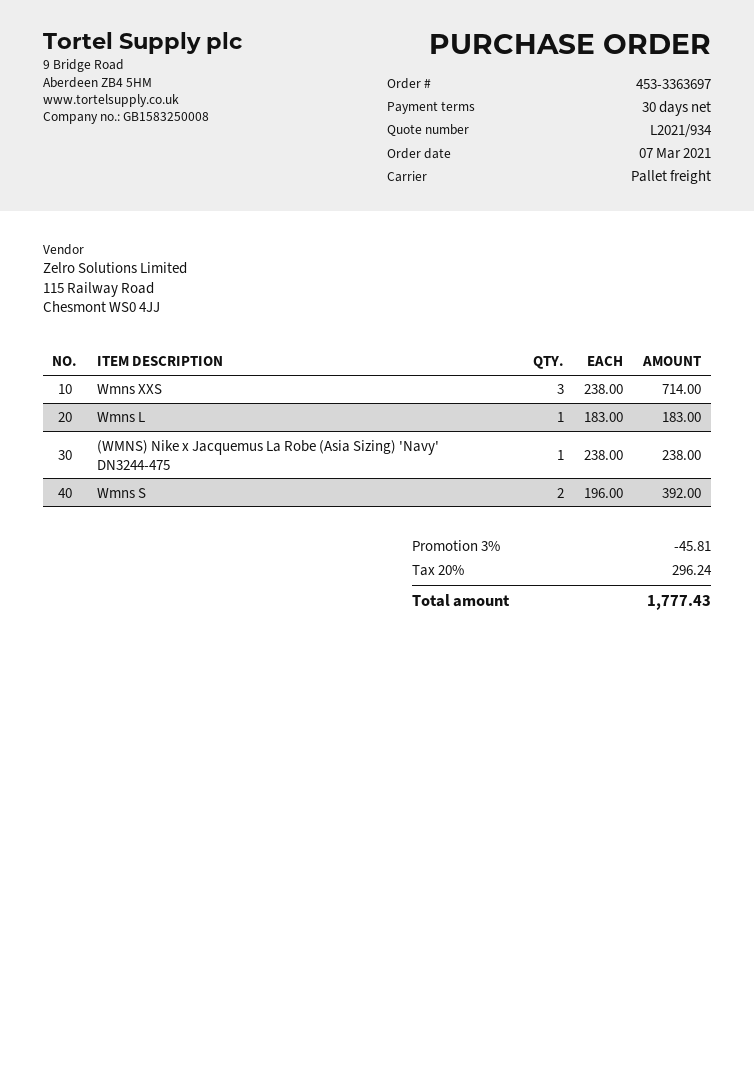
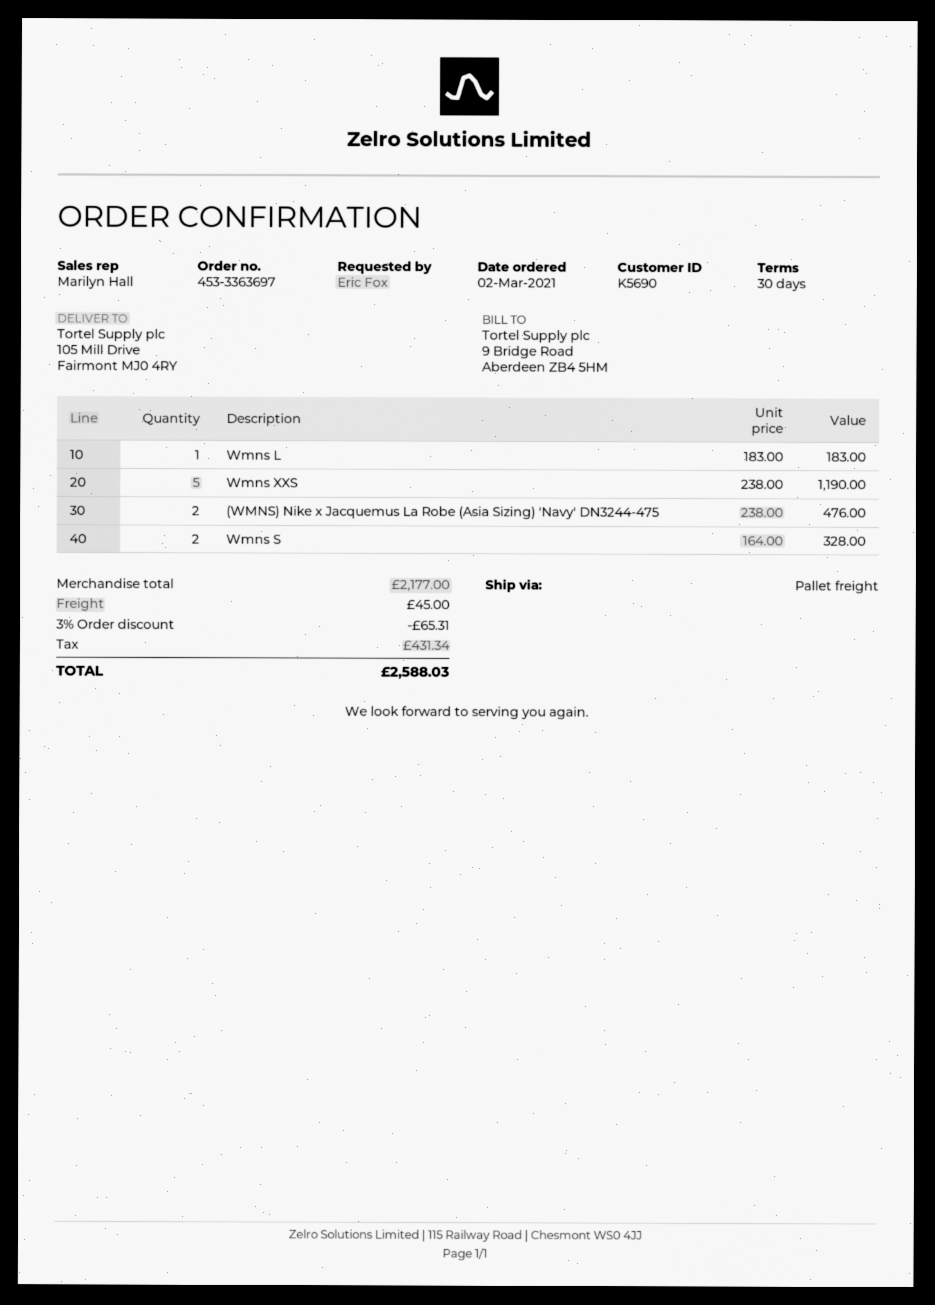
order date: 2021-03-07 -> 2021-03-02
Wmns XXS: 3 x 238.00 = 714.00 -> 5 x 238.00 = 1190.00
(WMNS) Nike x Jacquemus La Robe (Asia Sizing) 'Navy' DN3244-475: 1 x 238.00 = 238.00 -> 2 x 238.00 = 476.00
Wmns S: 2 x 196.00 = 392.00 -> 2 x 164.00 = 328.00
discount: 3% = 45.81 -> 3% = 65.31
shipping: none -> 45.00
tax: 296.24 -> 431.34
total: 1777.43 -> 2588.03

